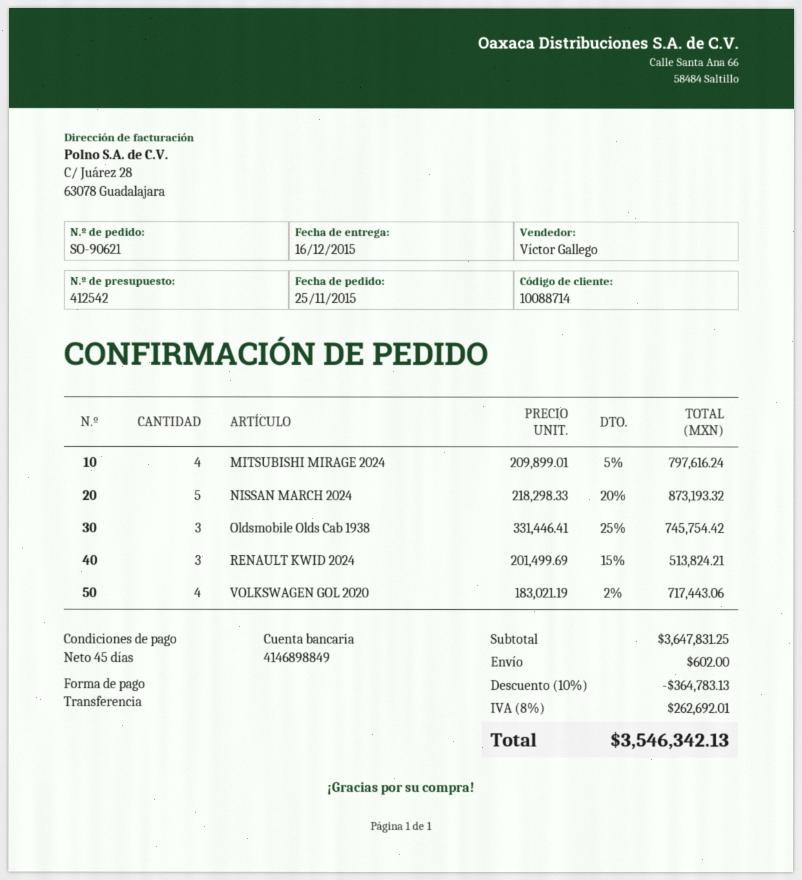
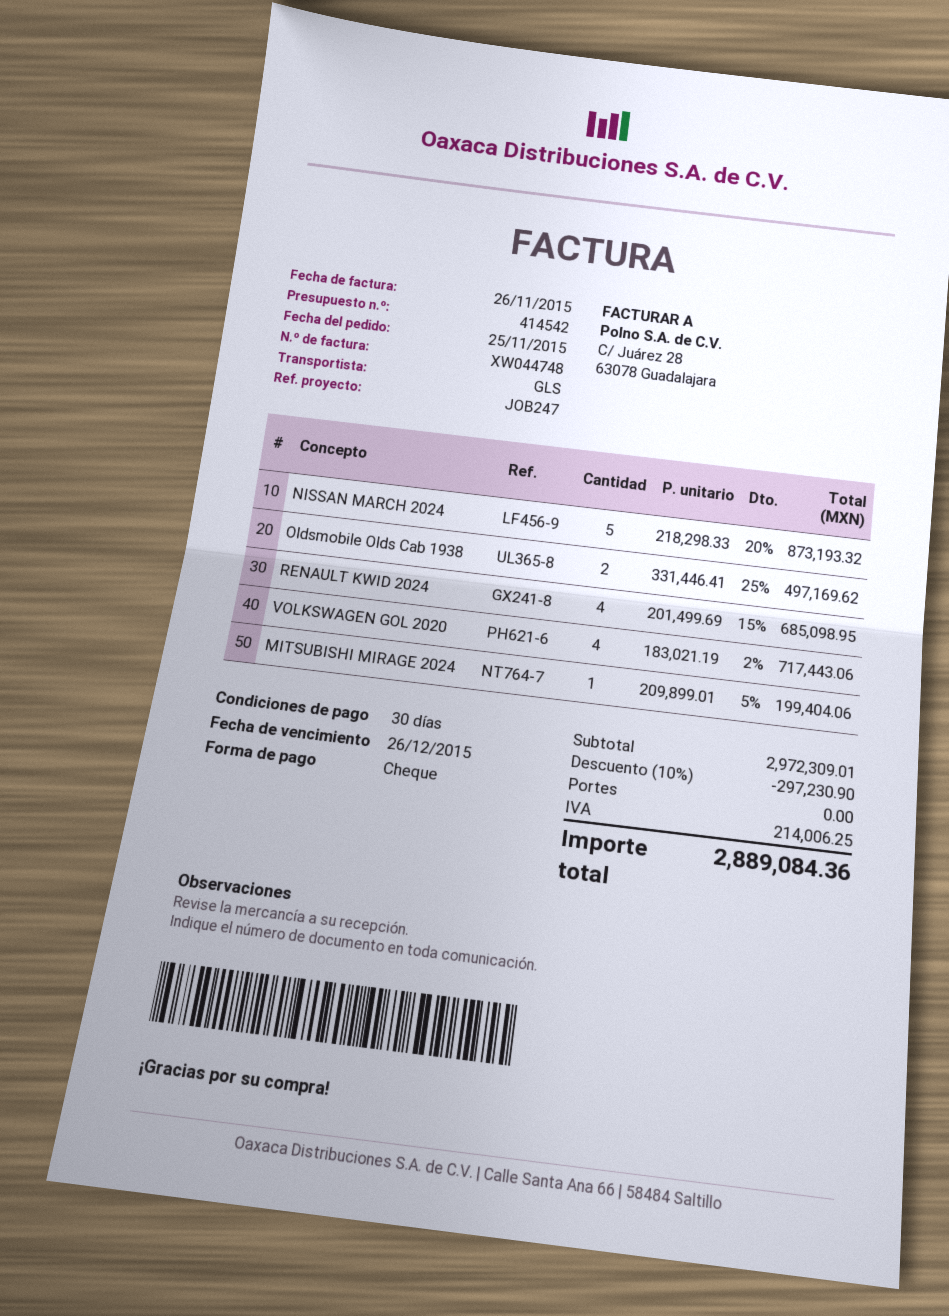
quote number: 412542 -> 414542
payment terms: 45 days -> 30 days
payment method: bank transfer -> cheque
MITSUBISHI MIRAGE 2024: 4 x 209899.01 - 5% = 797616.24 -> 1 x 209899.01 - 5% = 199404.06
Oldsmobile Olds Cab 1938: 3 x 331446.41 - 25% = 745754.42 -> 2 x 331446.41 - 25% = 497169.62
RENAULT KWID 2024: 3 x 201499.69 - 15% = 513824.21 -> 4 x 201499.69 - 15% = 685098.95
subtotal: 3647831.25 -> 2972309.01
discount: 10% = 364783.13 -> 10% = 297230.90
shipping: 602.00 -> 0.00
tax: 262692.01 -> 214006.25
total: 3546342.13 -> 2889084.36

